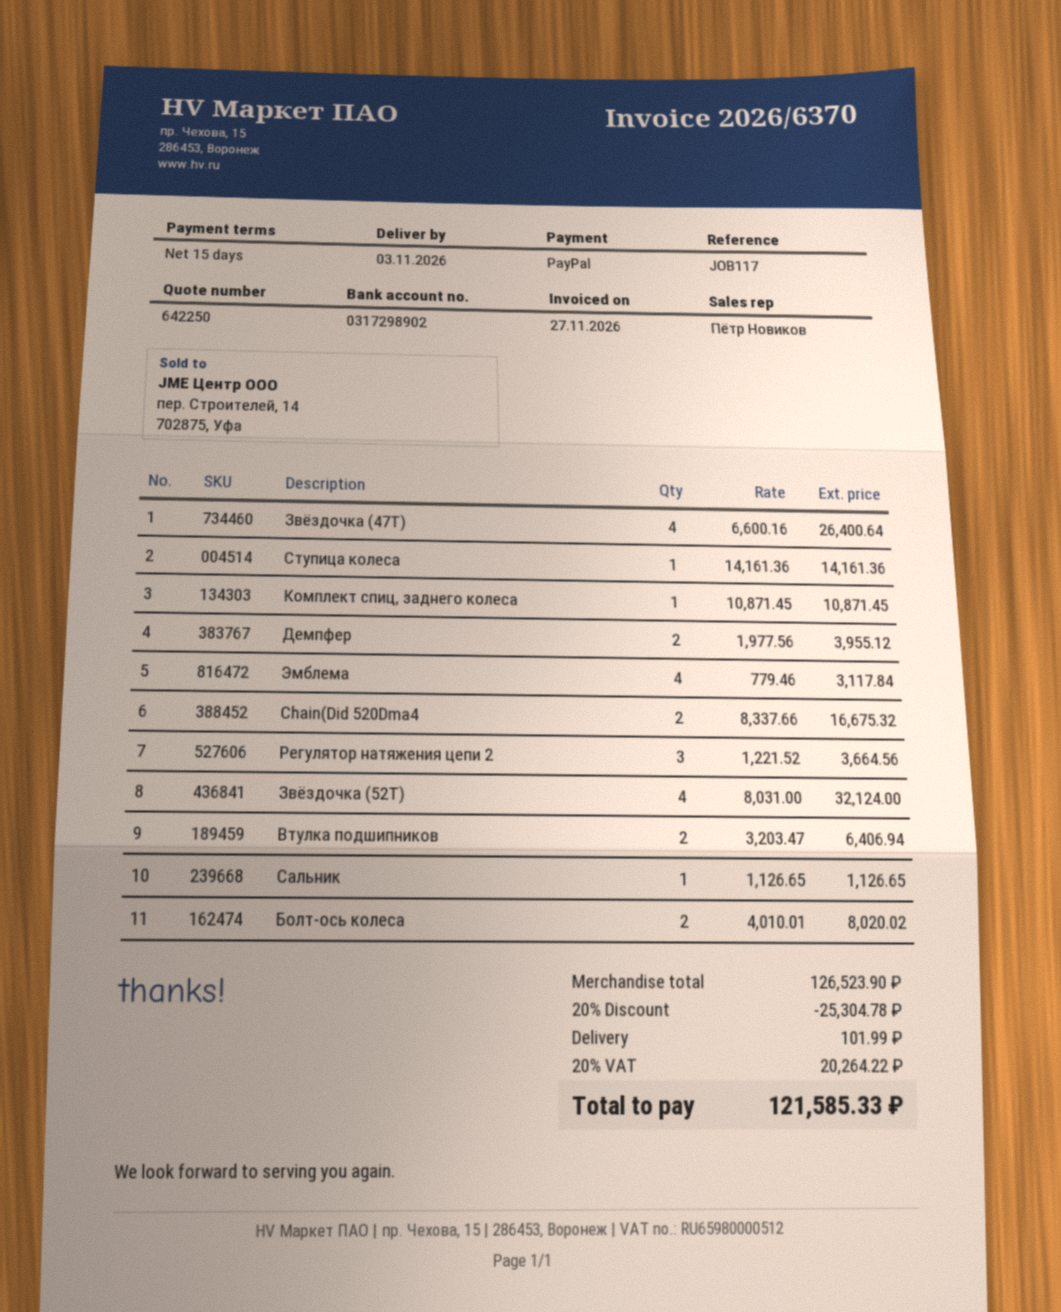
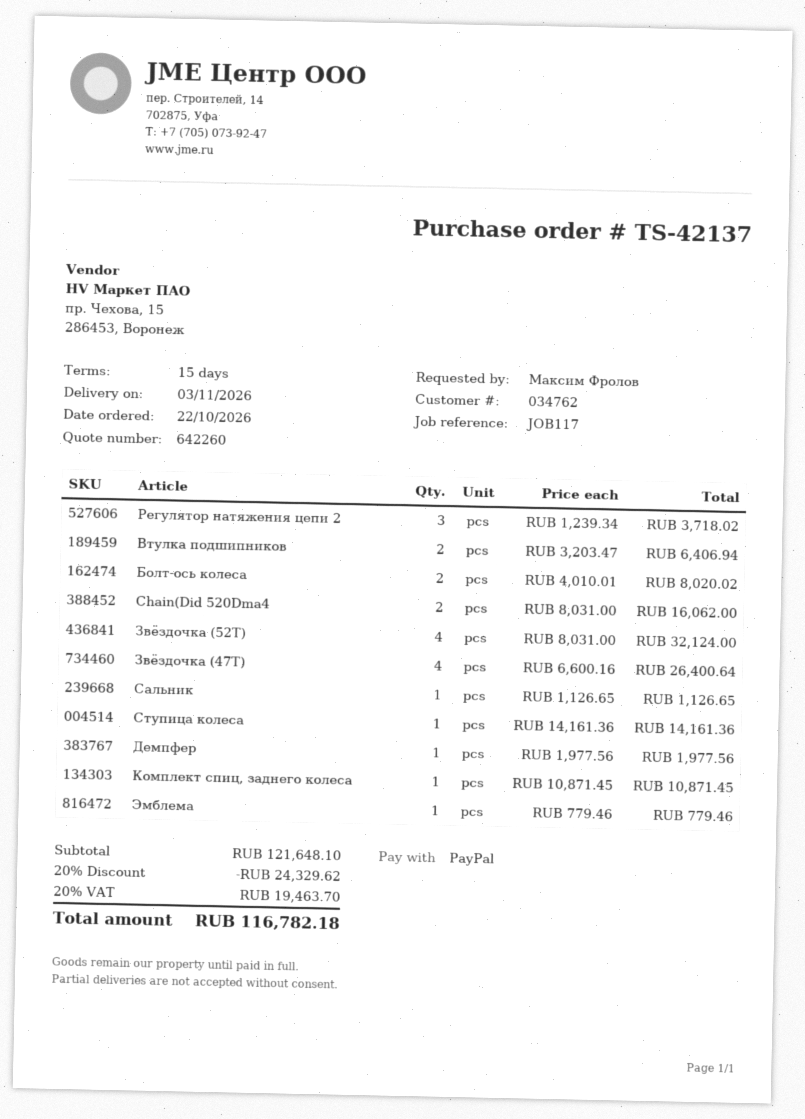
quote number: 642250 -> 642260
Демпфер: 2 x 1977.56 = 3955.12 -> 1 x 1977.56 = 1977.56
Эмблема: 4 x 779.46 = 3117.84 -> 1 x 779.46 = 779.46
Chain(Did 520Dma4: 2 x 8337.66 = 16675.32 -> 2 x 8031.00 = 16062.00
Регулятор натяжения цепи 2: 3 x 1221.52 = 3664.56 -> 3 x 1239.34 = 3718.02
subtotal: 126523.90 -> 121648.10
discount: 20% = 25304.78 -> 20% = 24329.62
shipping: 101.99 -> none
tax: 20% = 20264.22 -> 20% = 19463.70
total: 121585.33 -> 116782.18

